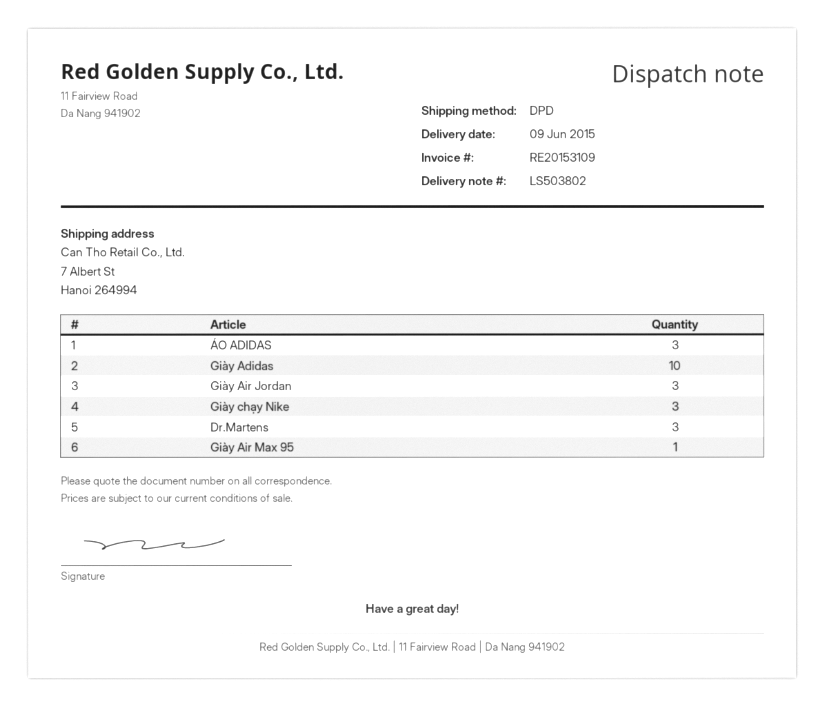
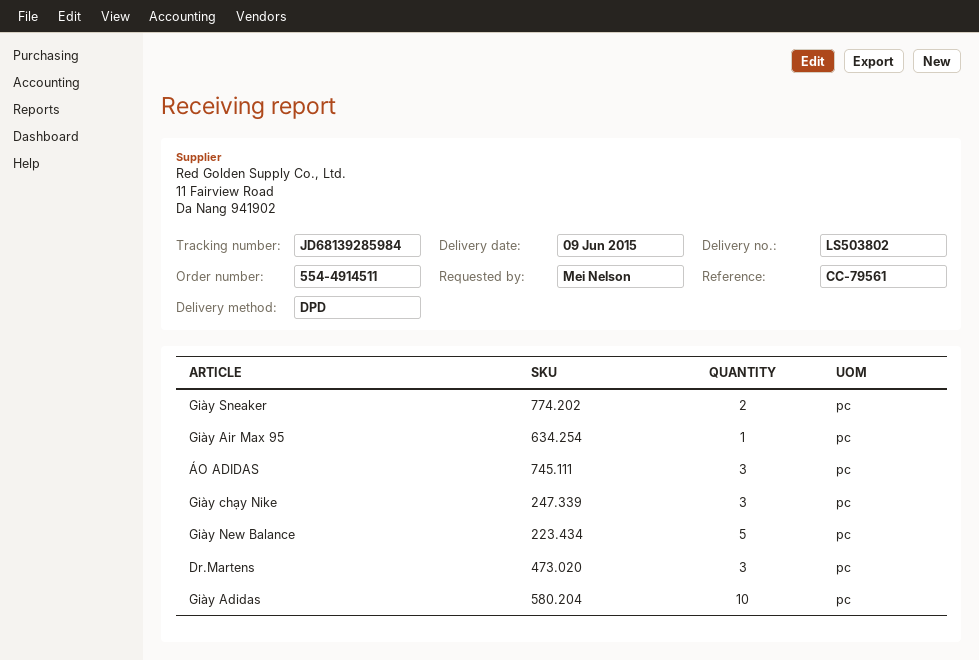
Giày Air Jordan: 3 -> none
Giày Sneaker: none -> 2
Giày New Balance: none -> 5

